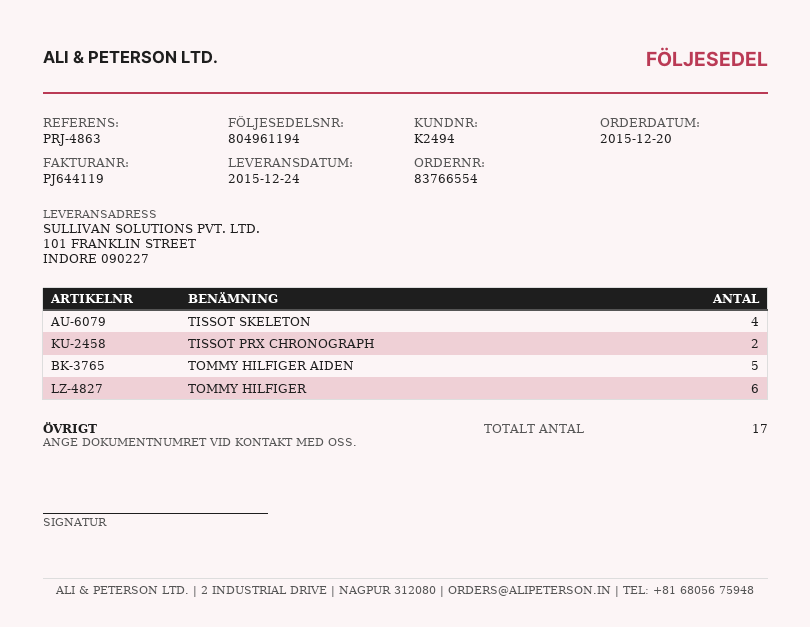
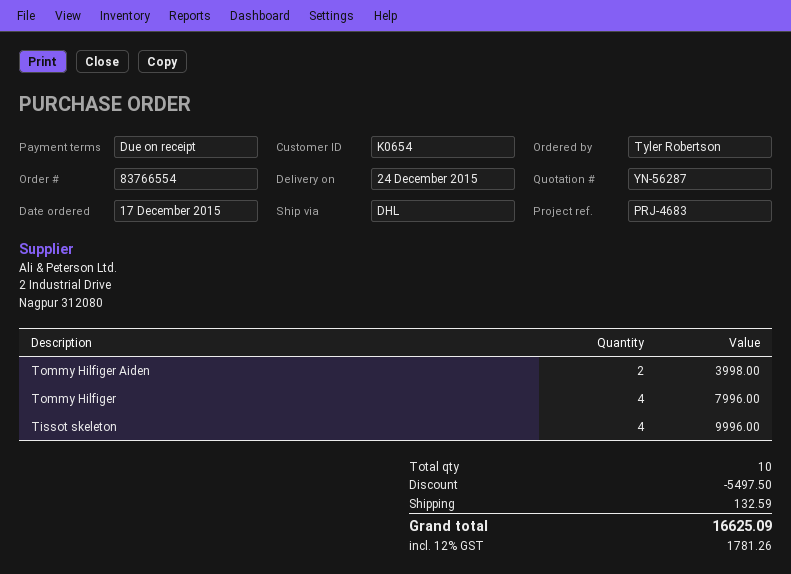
order date: 2015-12-20 -> 2015-12-17
customer number: K2494 -> K0654
reference: PRJ-4863 -> PRJ-4683
TISSOT PRX CHRONOGRAPH: 2 -> none
TOMMY HILFIGER AIDEN: 5 -> 2
TOMMY HILFIGER: 6 -> 4
total quantity: 17 -> 10

